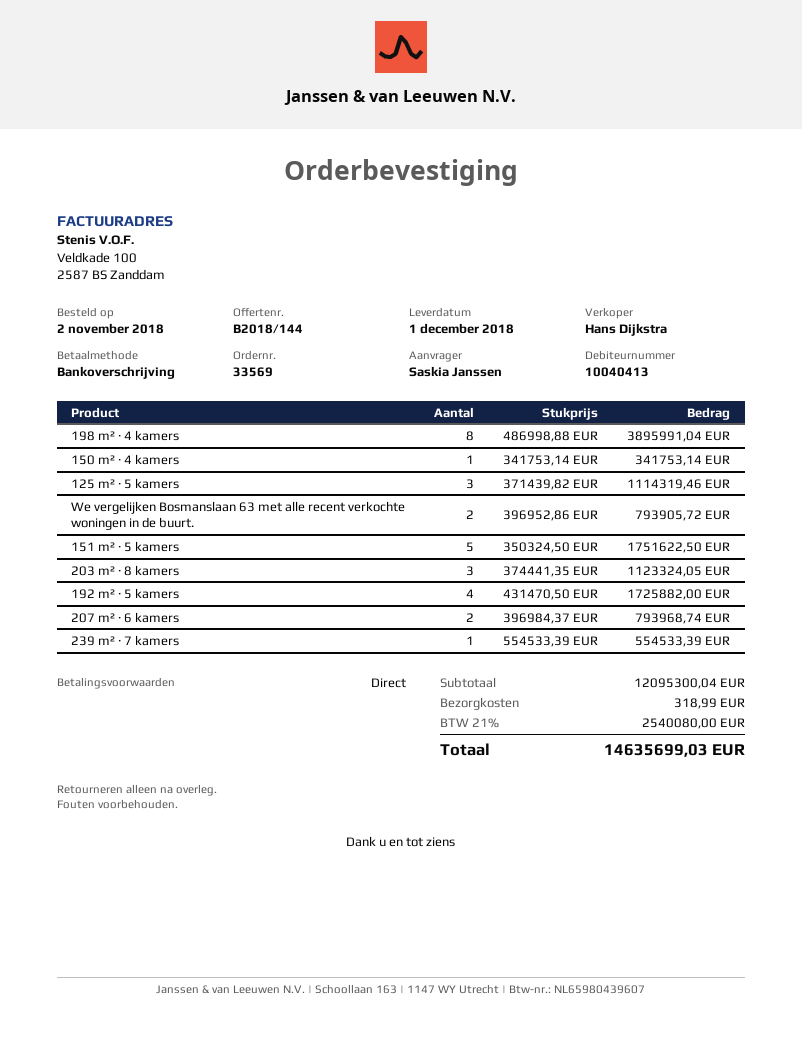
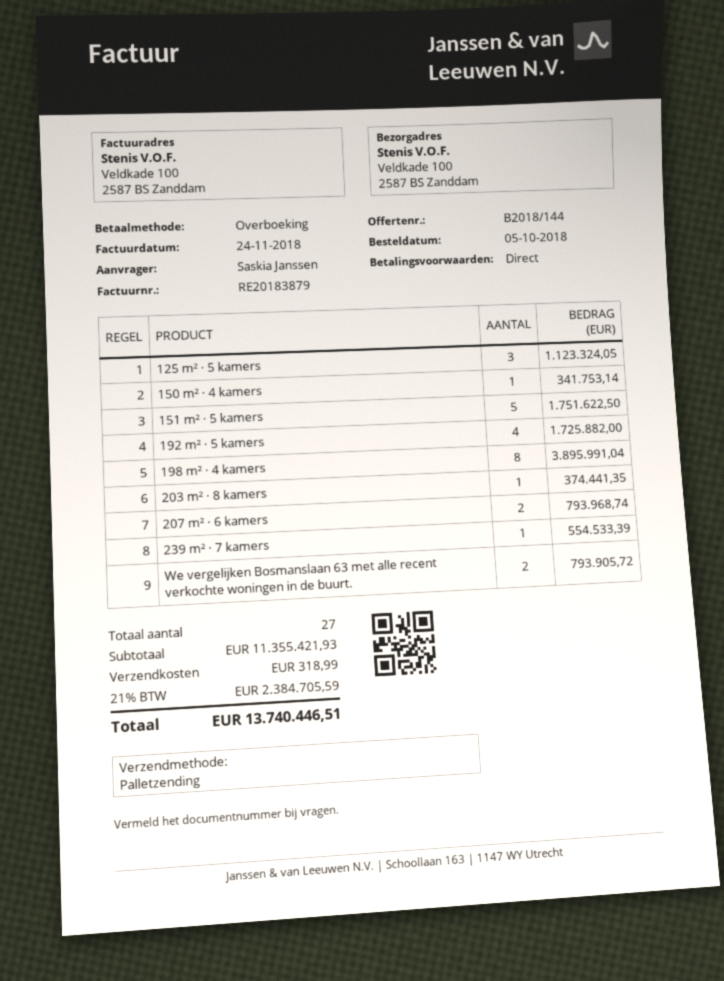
order date: 2018-11-02 -> 2018-10-05
125 m² · 5 kamers: 3 for 1114319.46 -> 3 for 1123324.05
203 m² · 8 kamers: 3 for 1123324.05 -> 1 for 374441.35
subtotal: 12095300.04 -> 11355421.93
tax: 21% = 2540080.00 -> 21% = 2384705.59
total: 14635699.03 -> 13740446.51

